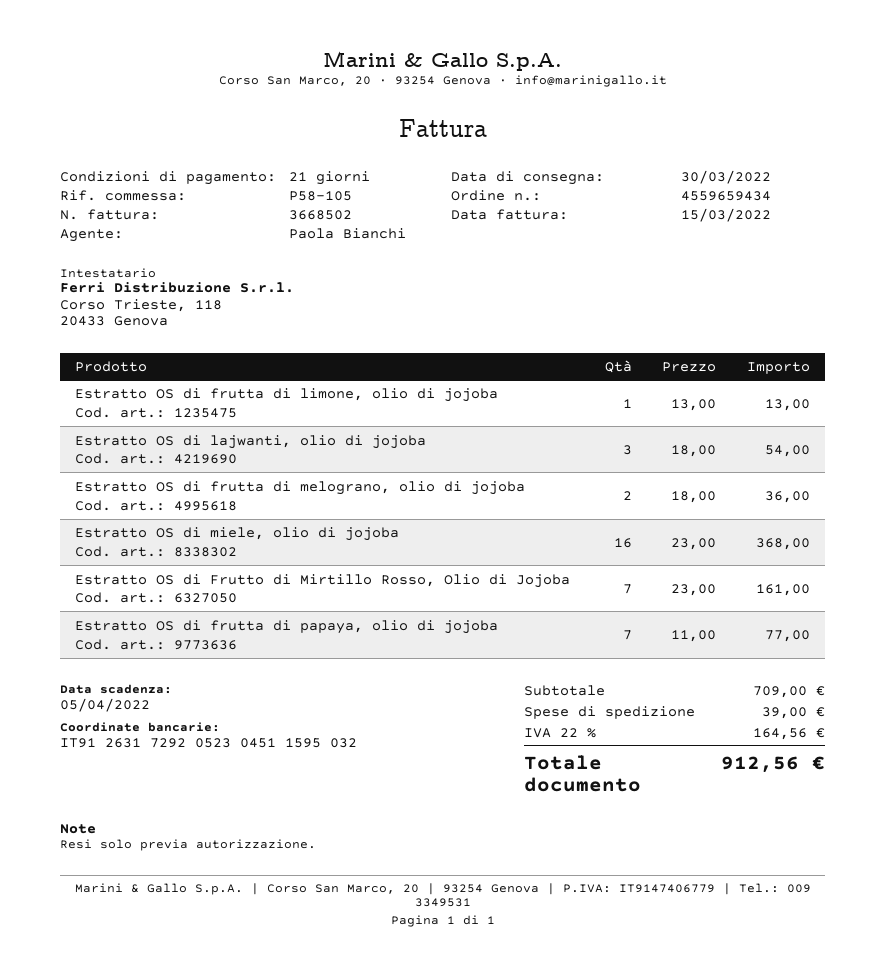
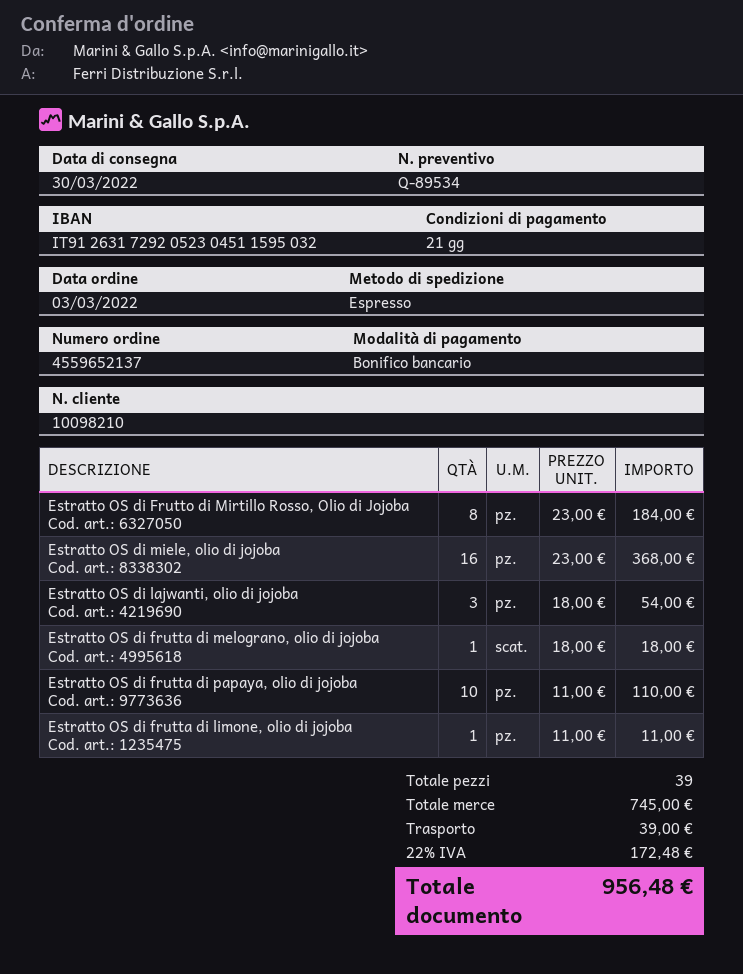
order number: 4559659434 -> 4559652137
Estratto OS di frutta di limone, olio di jojoba: 1 x 13.00 = 13.00 -> 1 x 11.00 = 11.00
Estratto OS di frutta di melograno, olio di jojoba: 2 x 18.00 = 36.00 -> 1 x 18.00 = 18.00
Estratto OS di Frutto di Mirtillo Rosso, Olio di Jojoba: 7 x 23.00 = 161.00 -> 8 x 23.00 = 184.00
Estratto OS di frutta di papaya, olio di jojoba: 7 x 11.00 = 77.00 -> 10 x 11.00 = 110.00
subtotal: 709.00 -> 745.00
tax: 22% = 164.56 -> 22% = 172.48
total: 912.56 -> 956.48

